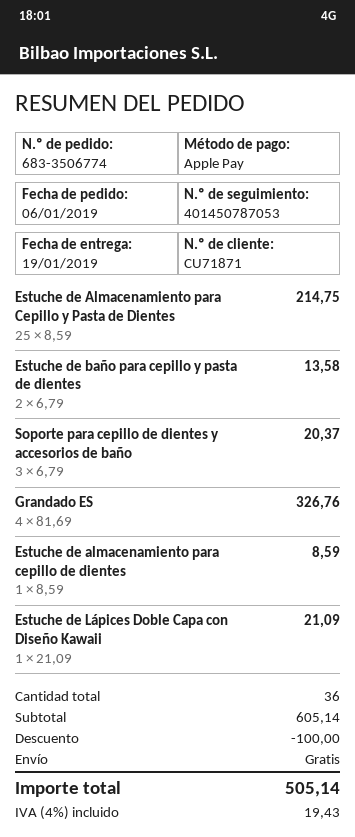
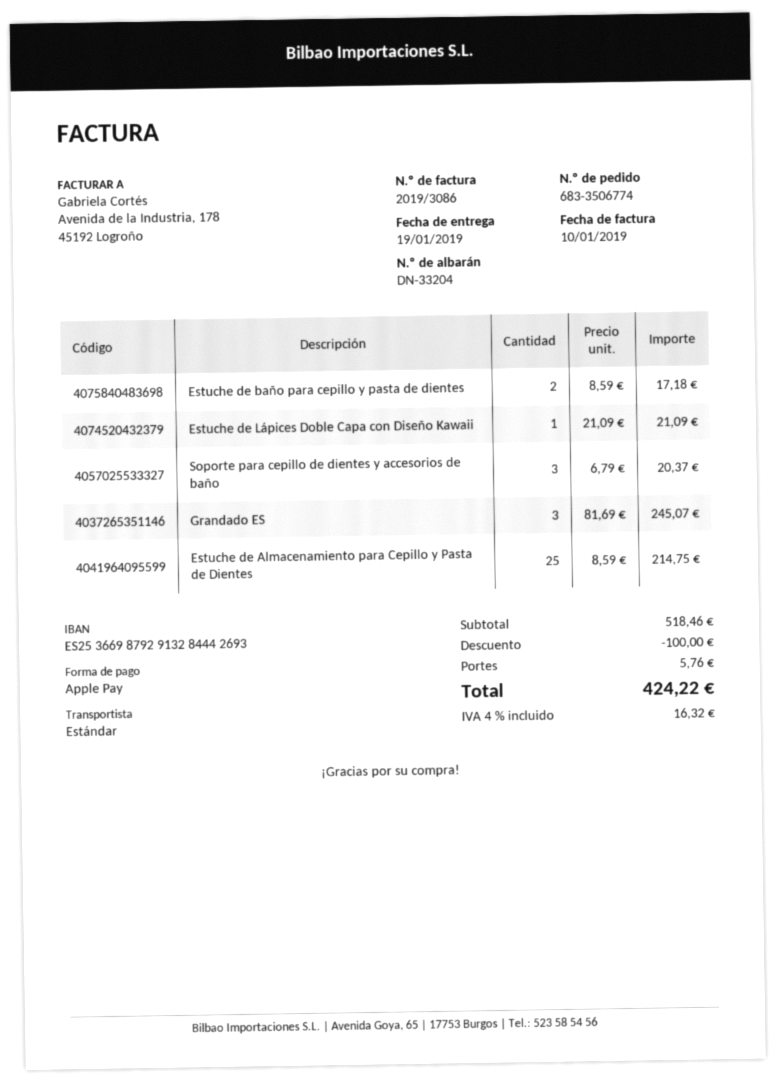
Estuche de baño para cepillo y pasta de dientes: 2 x 6.79 = 13.58 -> 2 x 8.59 = 17.18
Grandado ES: 4 x 81.69 = 326.76 -> 3 x 81.69 = 245.07
Estuche de almacenamiento para cepillo de dientes: 1 x 8.59 = 8.59 -> none
subtotal: 605.14 -> 518.46
shipping: 0.00 -> 5.76
tax: 4% = 19.43 -> 4% = 16.32
total: 505.14 -> 424.22

